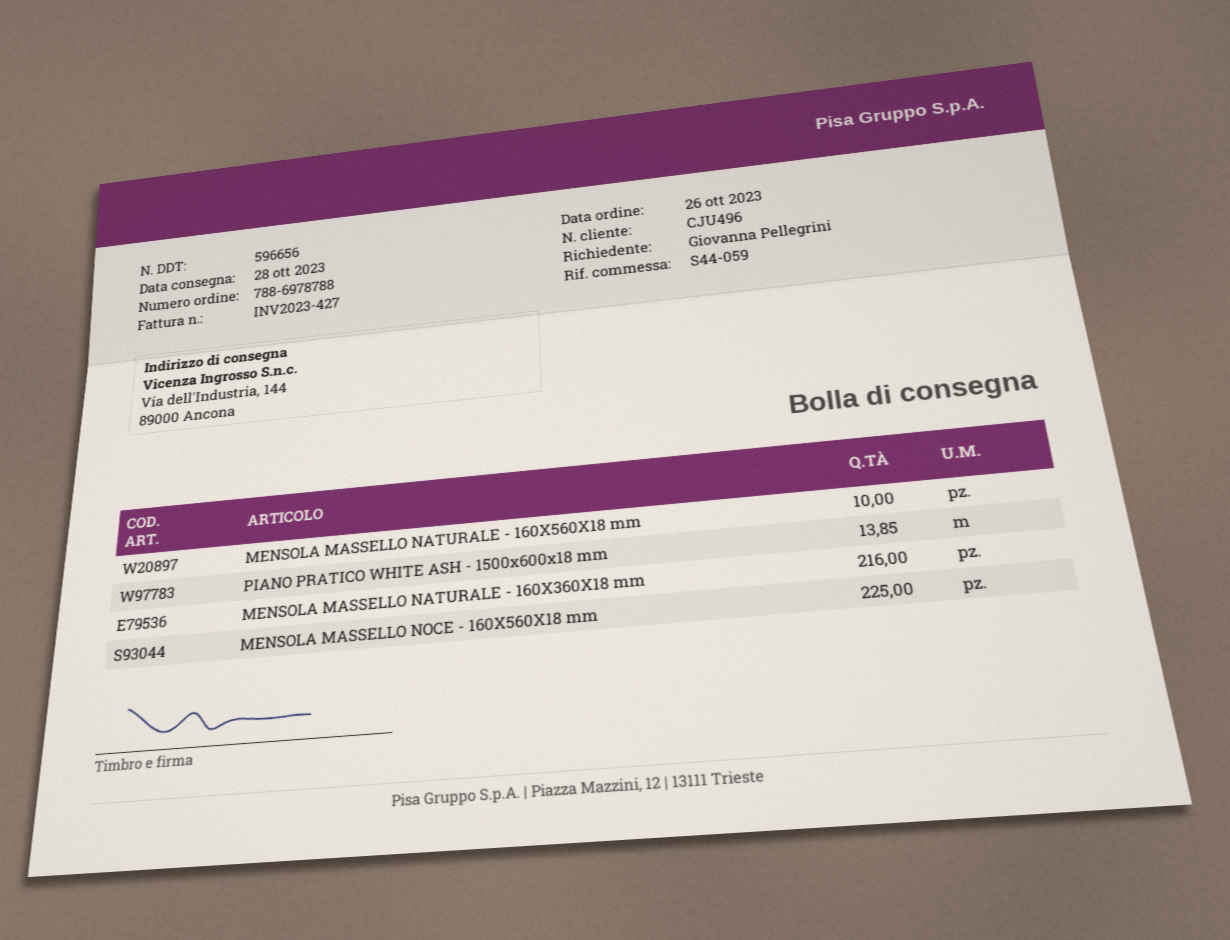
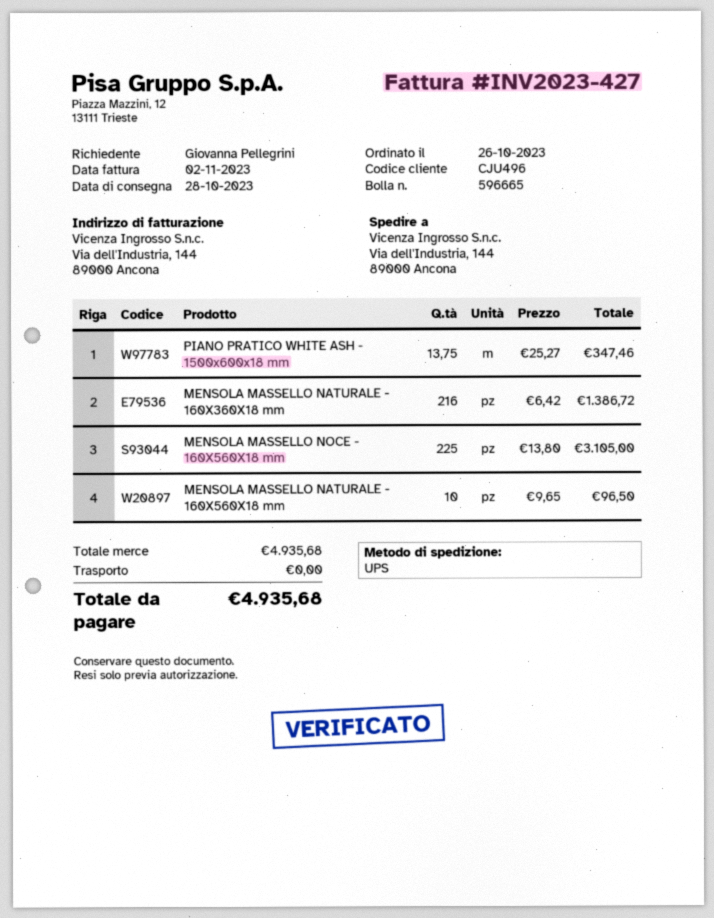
delivery note number: 596656 -> 596665
PIANO PRATICO WHITE ASH - 1500x600x18 mm: 13.85 -> 13.75

